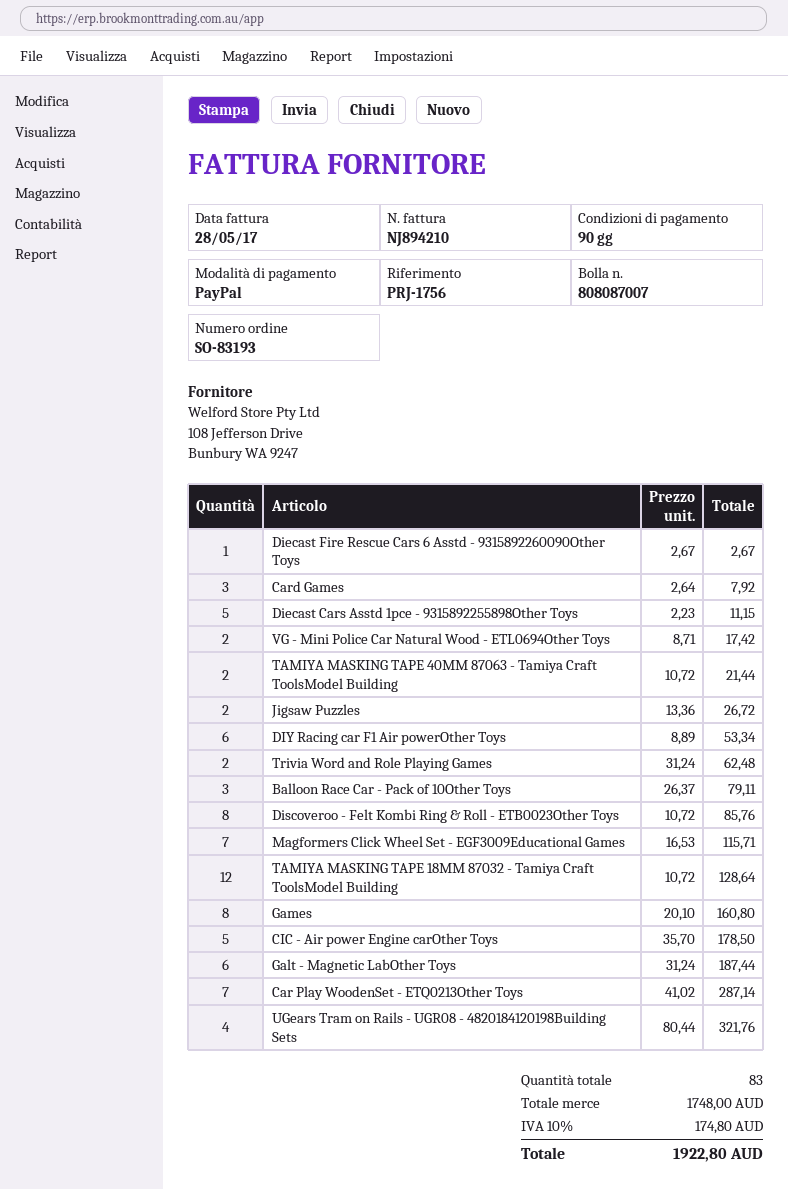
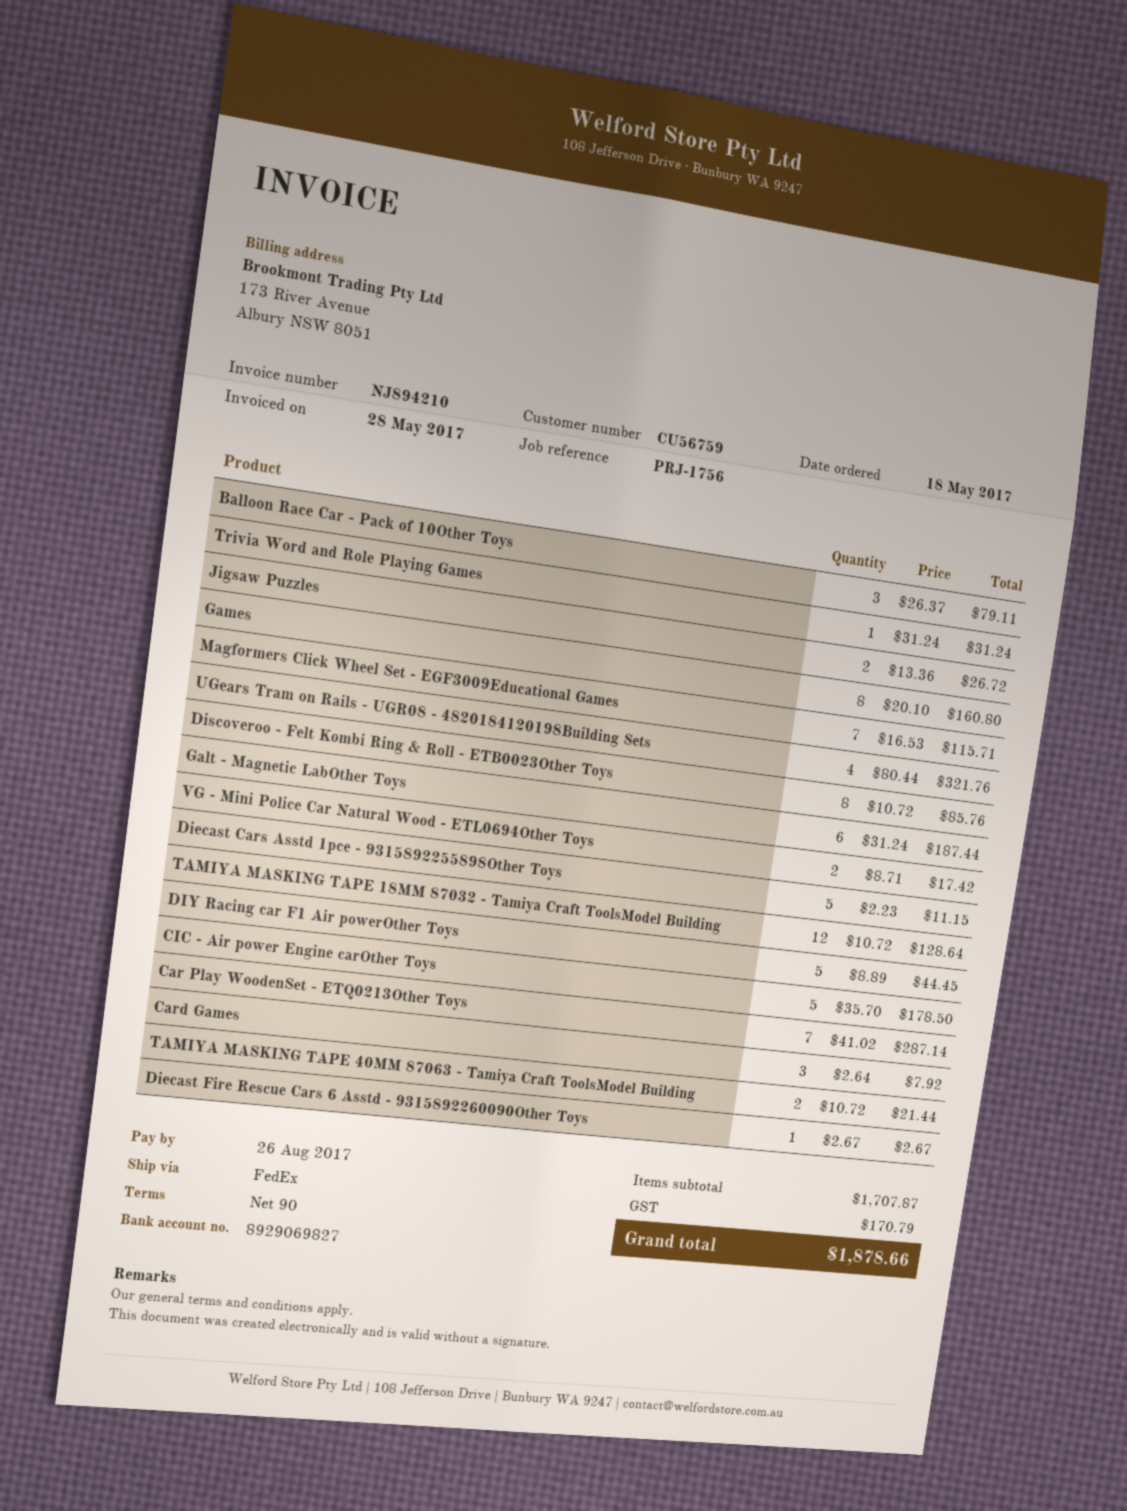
DIY Racing car F1 Air powerOther Toys: 6 x 8.89 = 53.34 -> 5 x 8.89 = 44.45
Trivia Word and Role Playing Games: 2 x 31.24 = 62.48 -> 1 x 31.24 = 31.24
subtotal: 1748.00 -> 1707.87
tax: 174.80 -> 170.79
total: 1922.80 -> 1878.66

